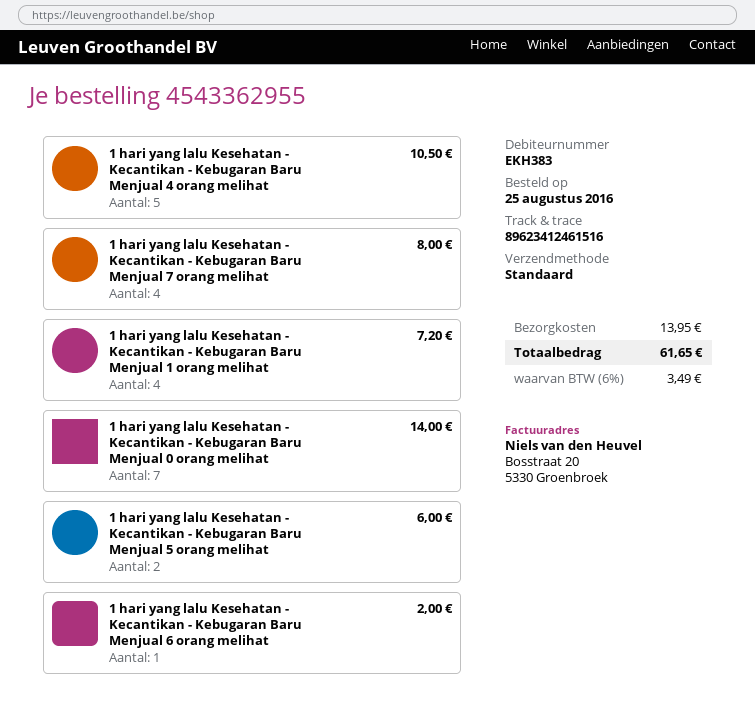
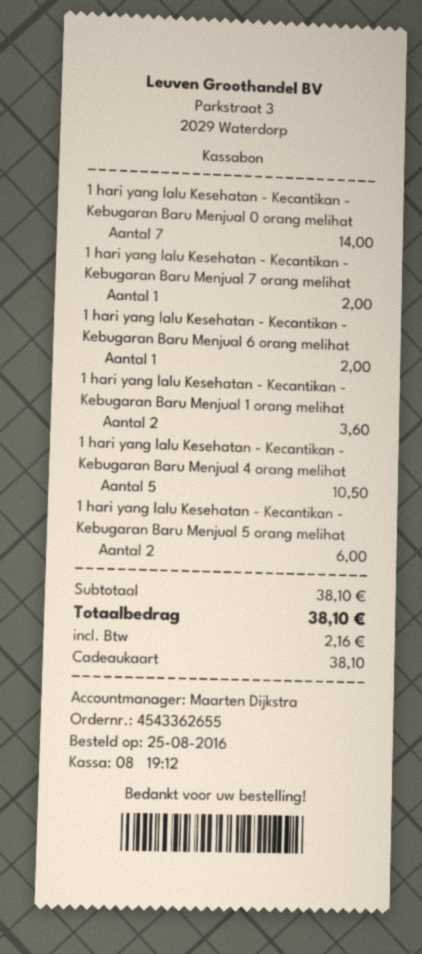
order number: 4543362955 -> 4543362655
1 hari yang lalu Kesehatan - Kecantikan - Kebugaran Baru Menjual 7 orang melihat: 4 for 8.00 -> 1 for 2.00
1 hari yang lalu Kesehatan - Kecantikan - Kebugaran Baru Menjual 1 orang melihat: 4 for 7.20 -> 2 for 3.60
shipping: 13.95 -> none
tax: 3.49 -> 2.16
total: 61.65 -> 38.10

